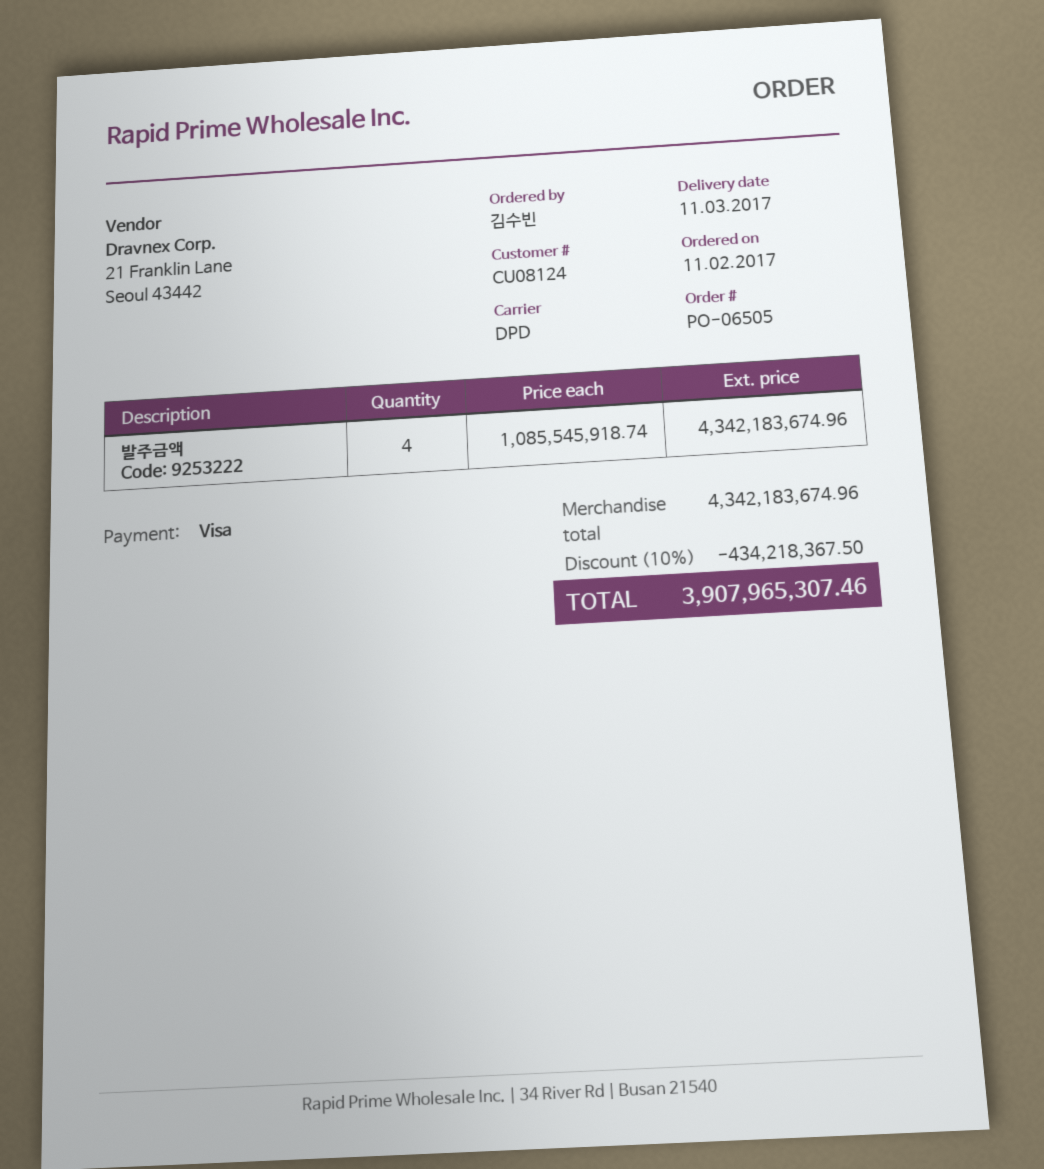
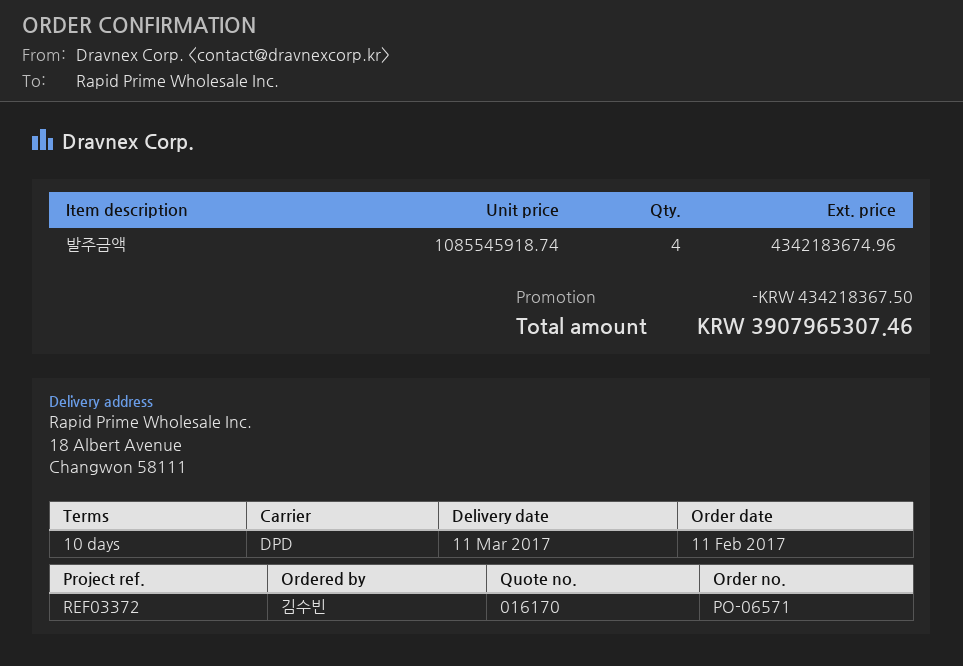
order number: PO-06505 -> PO-06571

